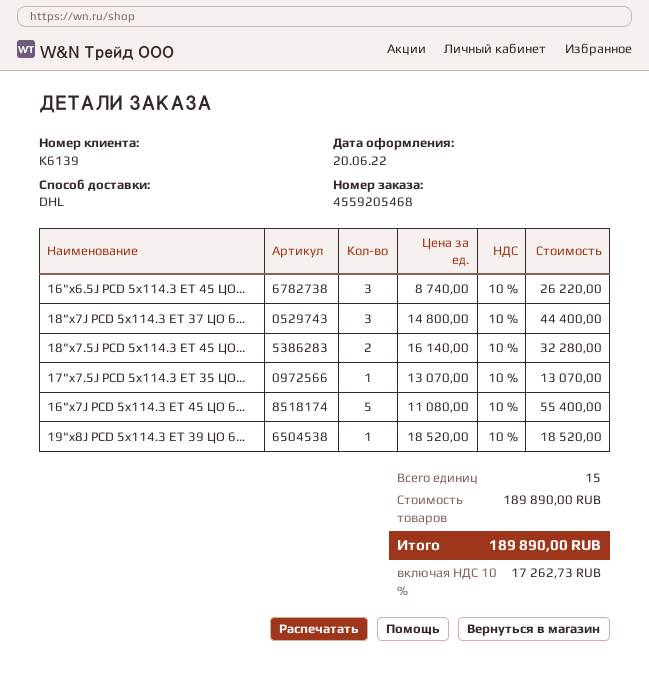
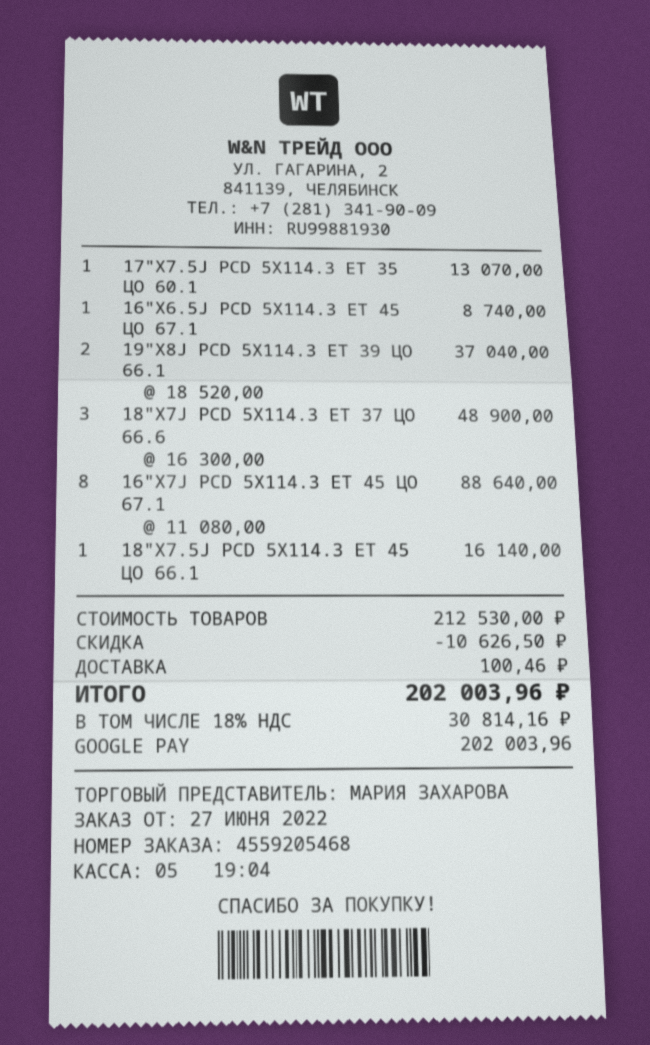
order date: 2022-06-20 -> 2022-06-27
16"x6.5J PCD 5x114.3 ЕТ 45 ЦО...: 3 x 8740.00 = 26220.00 -> 1 x 8740.00 = 8740.00
18"x7J PCD 5x114.3 ЕТ 37 ЦО 6...: 3 x 14800.00 = 44400.00 -> 3 x 16300.00 = 48900.00
18"x7.5J PCD 5x114.3 ЕТ 45 ЦО...: 2 x 16140.00 = 32280.00 -> 1 x 16140.00 = 16140.00
16"x7J PCD 5x114.3 ЕТ 45 ЦО 6...: 5 x 11080.00 = 55400.00 -> 8 x 11080.00 = 88640.00
19"x8J PCD 5x114.3 ЕТ 39 ЦО 6...: 1 x 18520.00 = 18520.00 -> 2 x 18520.00 = 37040.00
subtotal: 189890.00 -> 212530.00
discount: none -> 10626.50
shipping: none -> 100.46
tax: 10% = 17262.73 -> 18% = 30814.16
total: 189890.00 -> 202003.96

